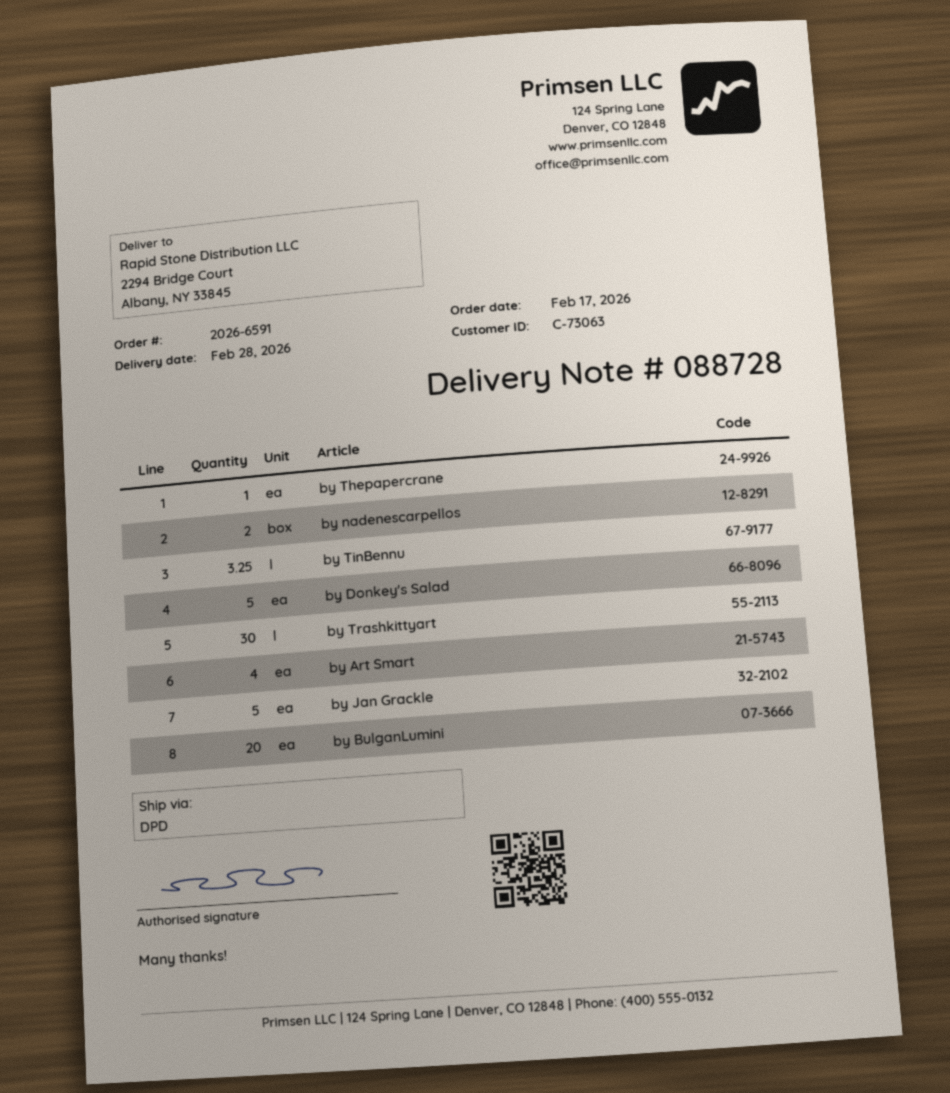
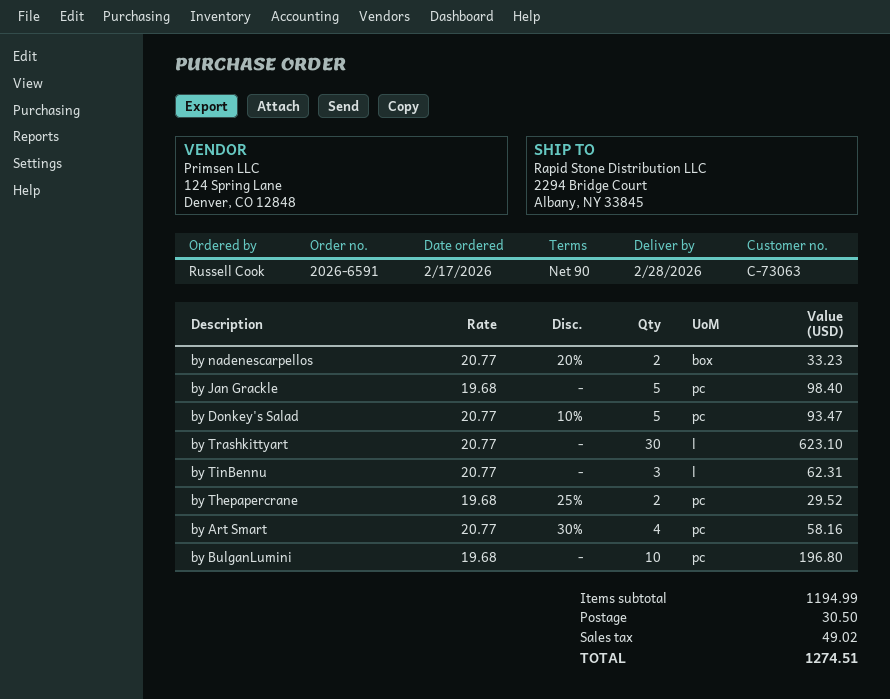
by Thepapercrane: 1 -> 2
by TinBennu: 3.25 -> 3
by BulganLumini: 20 -> 10

